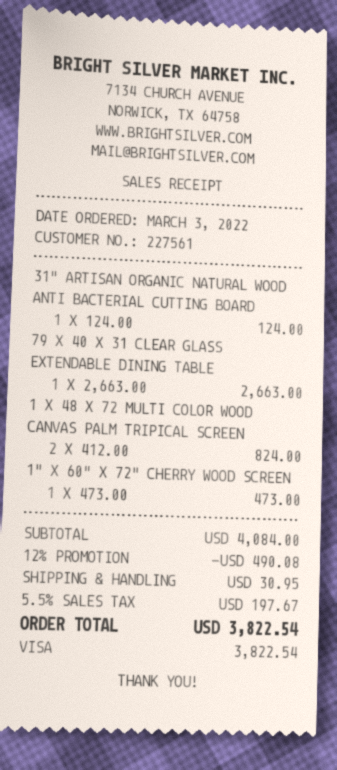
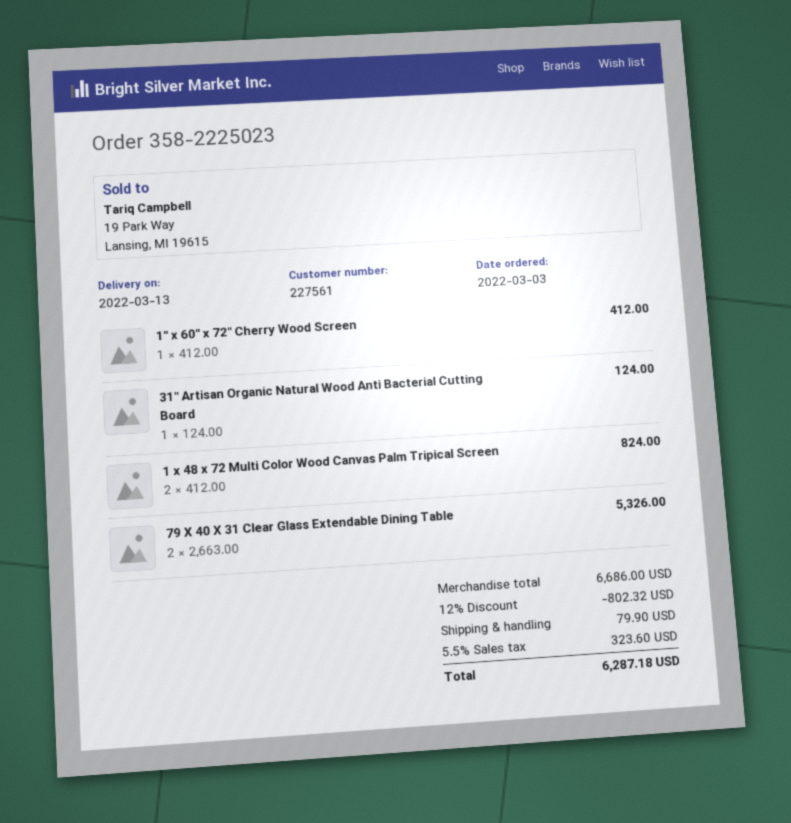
79 X 40 X 31 CLEAR GLASS EXTENDABLE DINING TABLE: 1 x 2663.00 = 2663.00 -> 2 x 2663.00 = 5326.00
1" X 60" X 72" CHERRY WOOD SCREEN: 1 x 473.00 = 473.00 -> 1 x 412.00 = 412.00
subtotal: 4084.00 -> 6686.00
discount: 12% = 490.08 -> 12% = 802.32
shipping: 30.95 -> 79.90
tax: 5.5% = 197.67 -> 5.5% = 323.60
total: 3822.54 -> 6287.18

